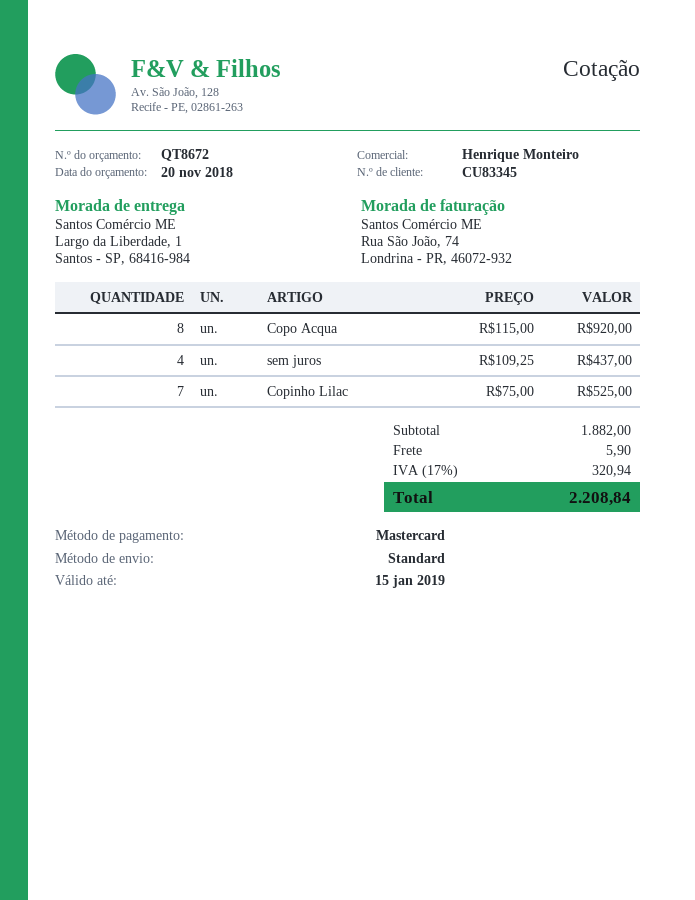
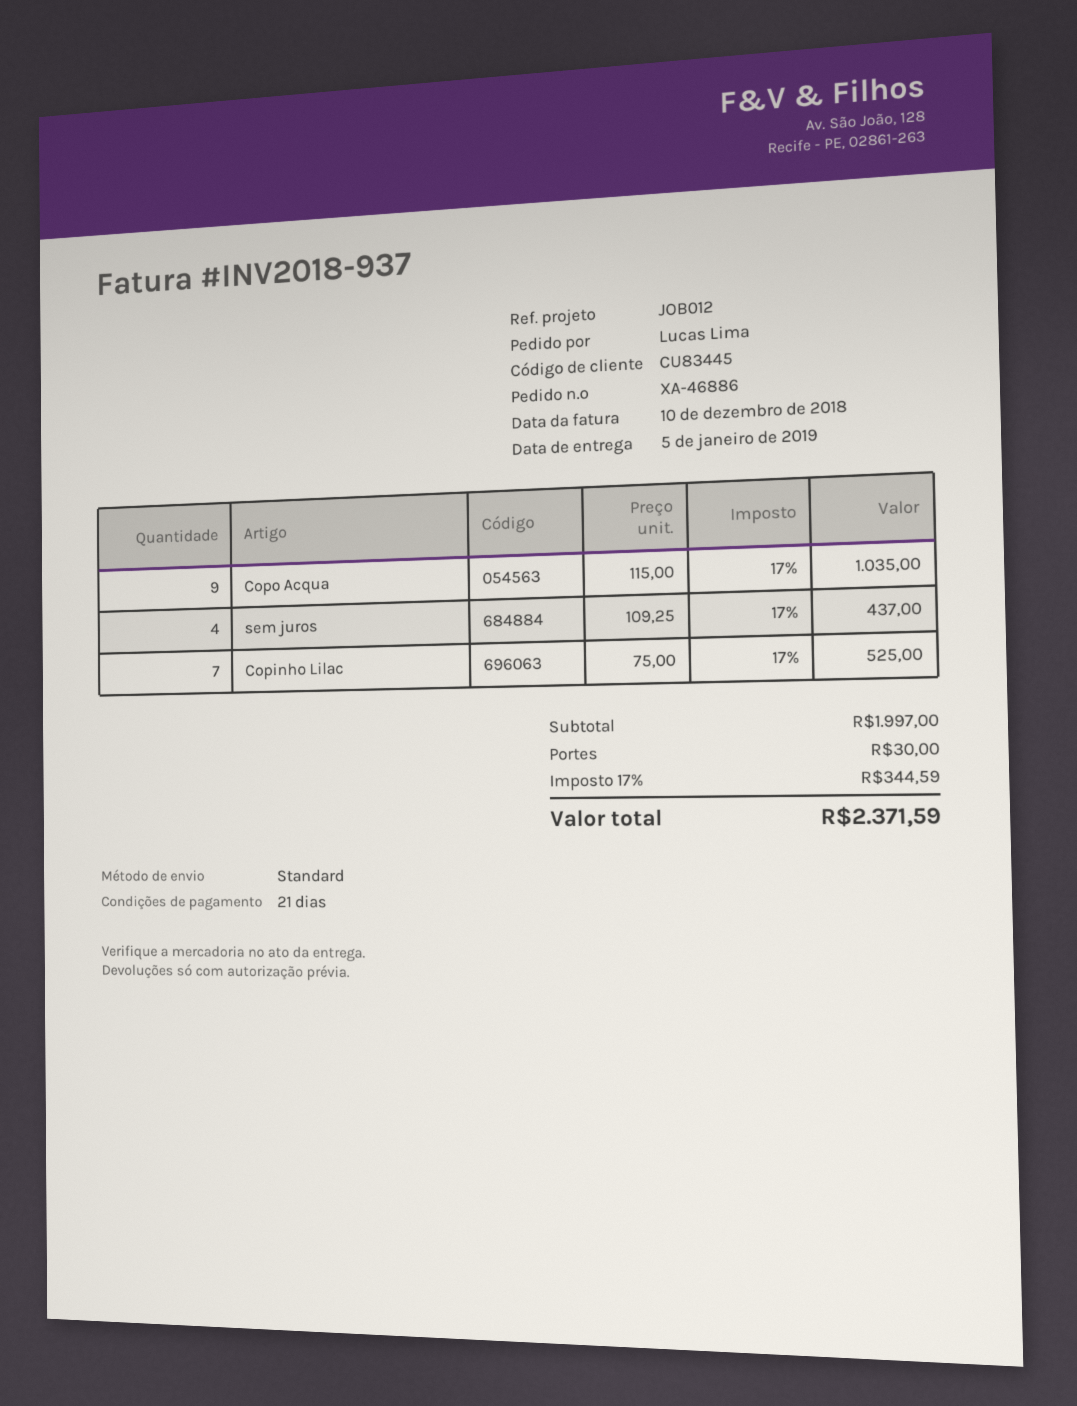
customer number: CU83345 -> CU83445
Copo Acqua: 8 x 115.00 = 920.00 -> 9 x 115.00 = 1035.00
subtotal: 1882.00 -> 1997.00
shipping: 5.90 -> 30.00
tax: 17% = 320.94 -> 17% = 344.59
total: 2208.84 -> 2371.59

